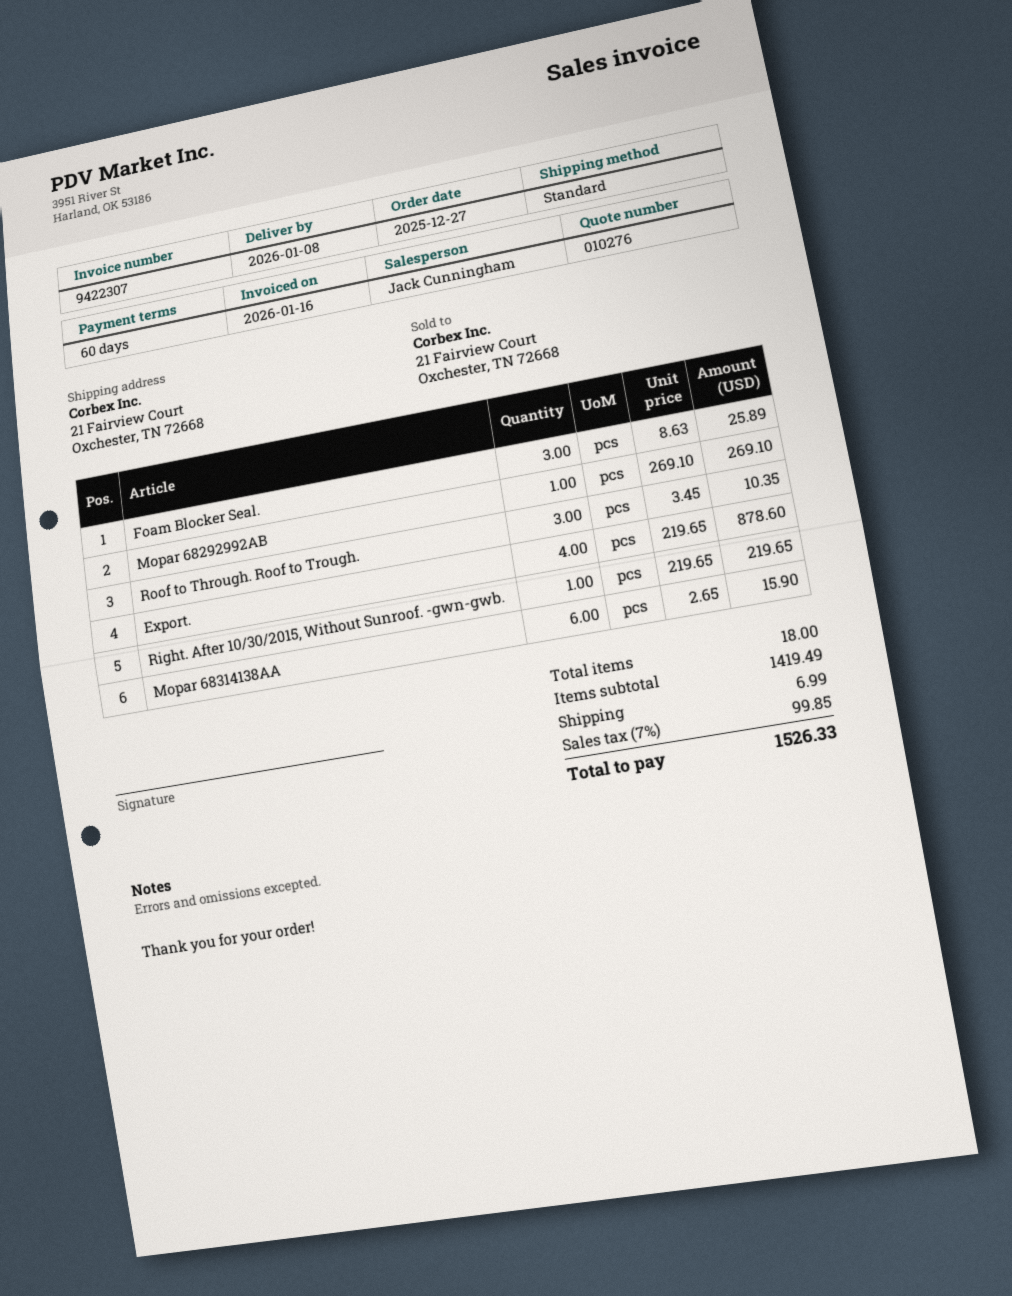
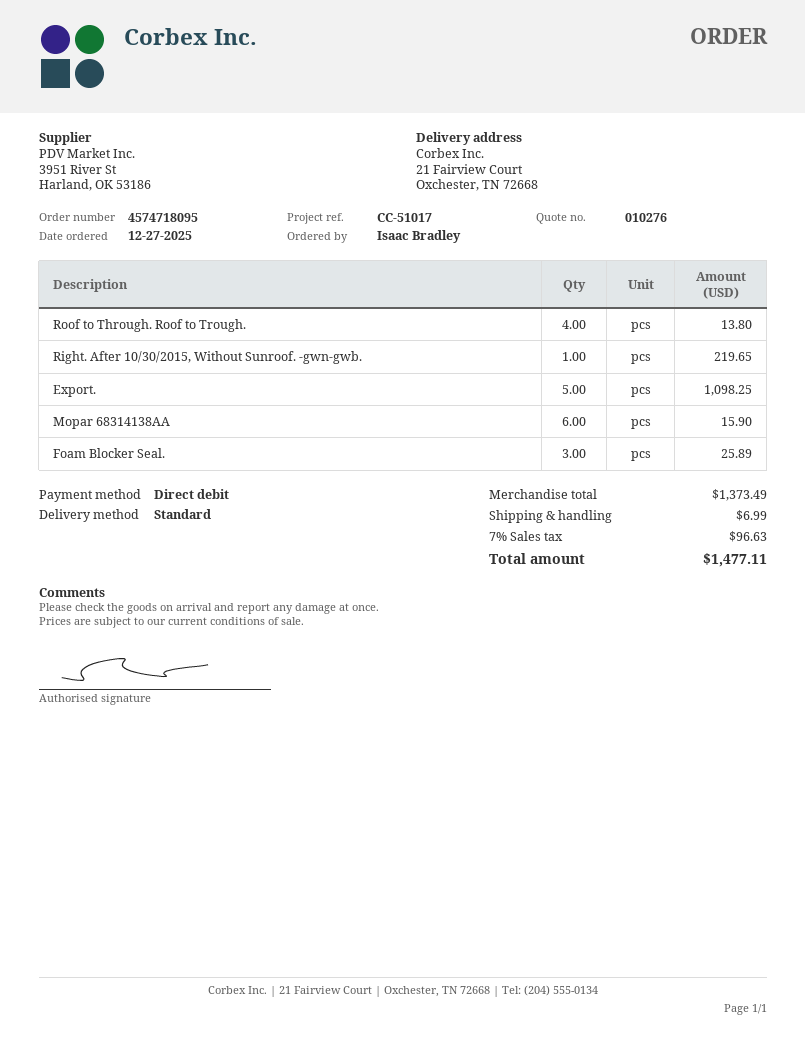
Mopar 68292992AB: 1 for 269.10 -> none
Roof to Through. Roof to Trough.: 3 for 10.35 -> 4 for 13.80
Export.: 4 for 878.60 -> 5 for 1098.25
subtotal: 1419.49 -> 1373.49
tax: 7% = 99.85 -> 7% = 96.63
total: 1526.33 -> 1477.11

